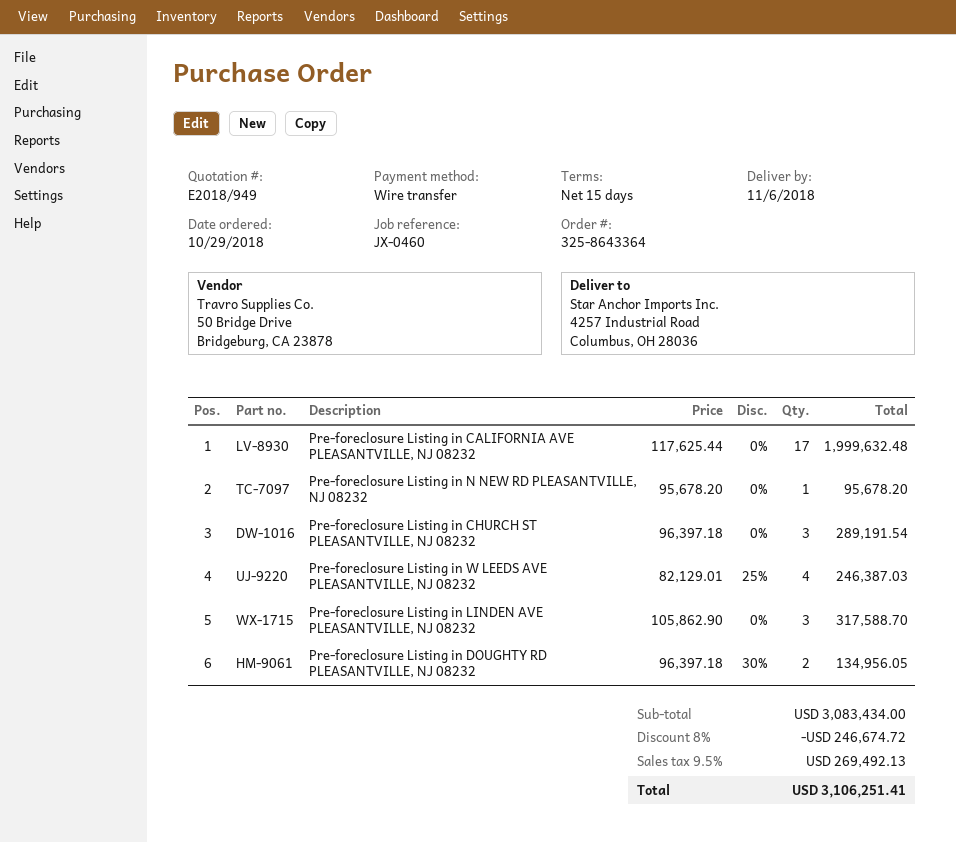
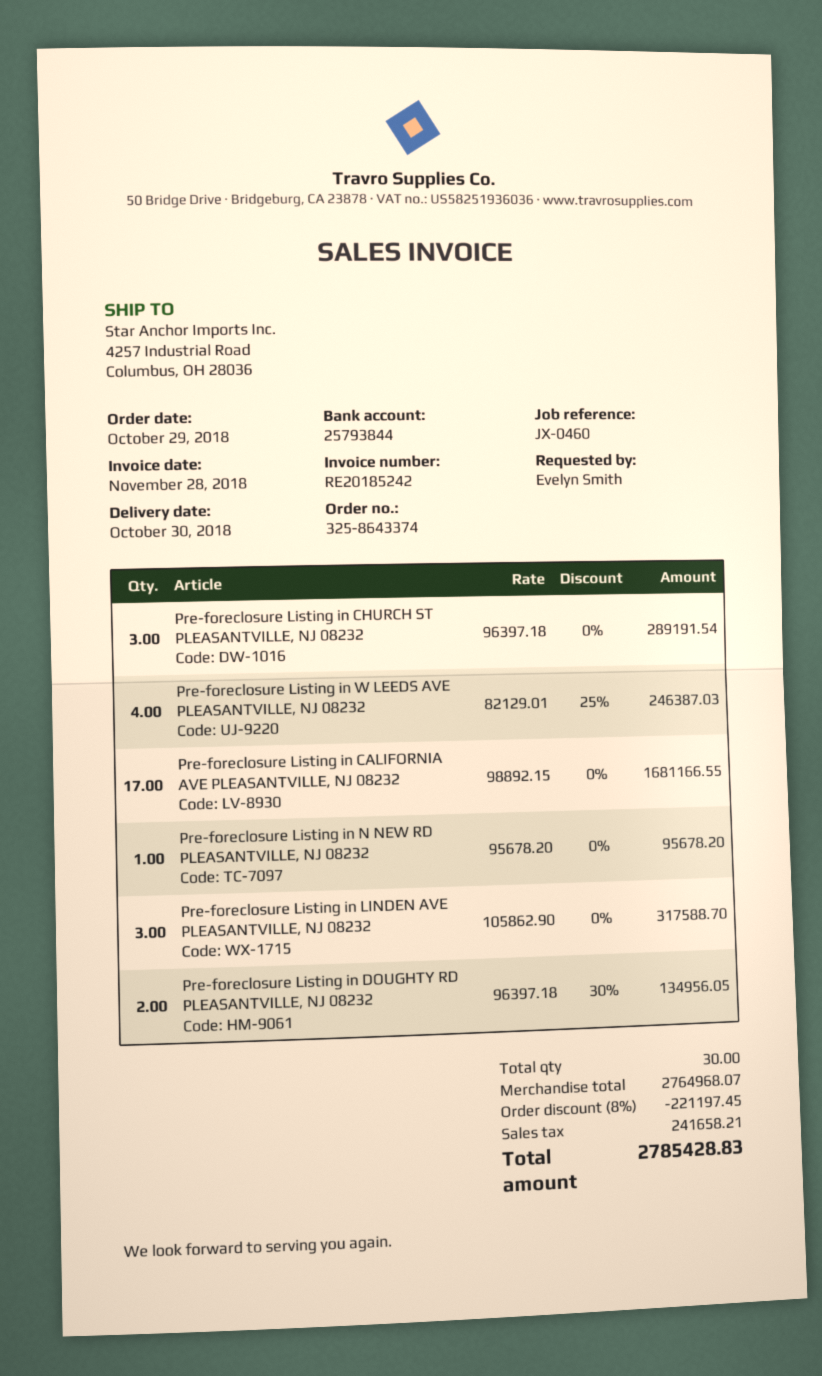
order number: 325-8643364 -> 325-8643374
delivery date: 2018-11-06 -> 2018-10-30
Pre-foreclosure Listing in CALIFORNIA AVE PLEASANTVILLE, NJ 08232: 17 x 117625.44 = 1999632.48 -> 17 x 98892.15 = 1681166.55
subtotal: 3083434.00 -> 2764968.07
discount: 8% = 246674.72 -> 8% = 221197.45
tax: 269492.13 -> 241658.21
total: 3106251.41 -> 2785428.83

